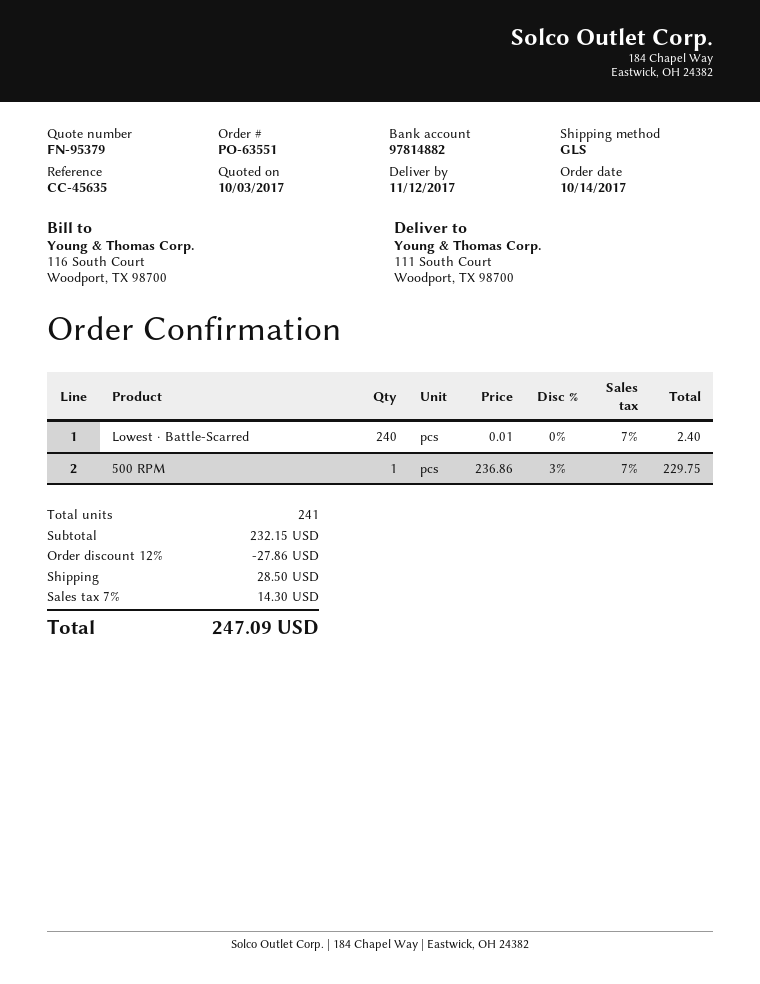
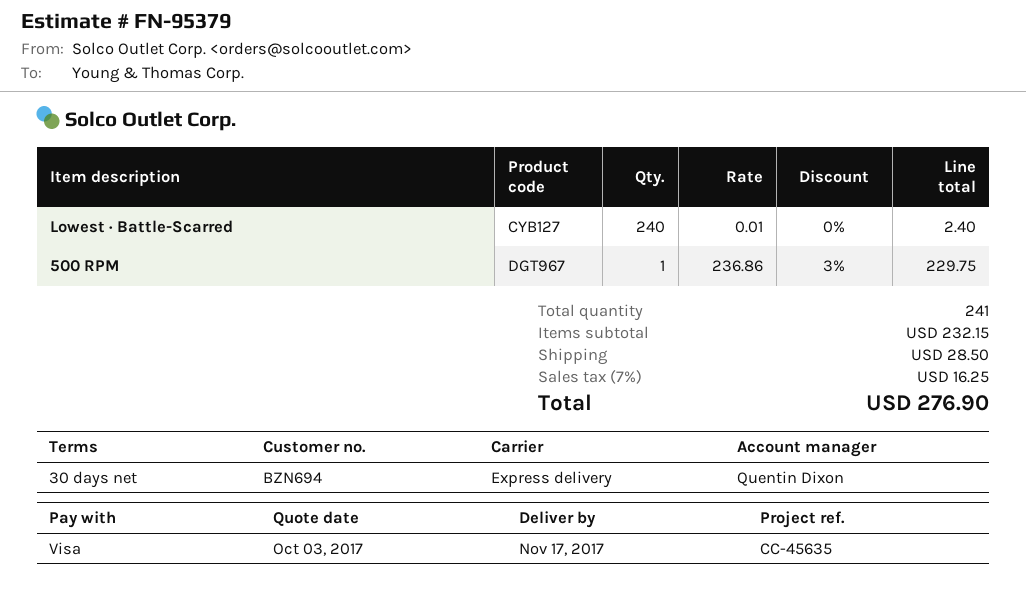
delivery date: 2017-11-12 -> 2017-11-17
shipping method: GLS -> express
discount: 12% = 27.86 -> none
tax: 7% = 14.30 -> 7% = 16.25
total: 247.09 -> 276.90

